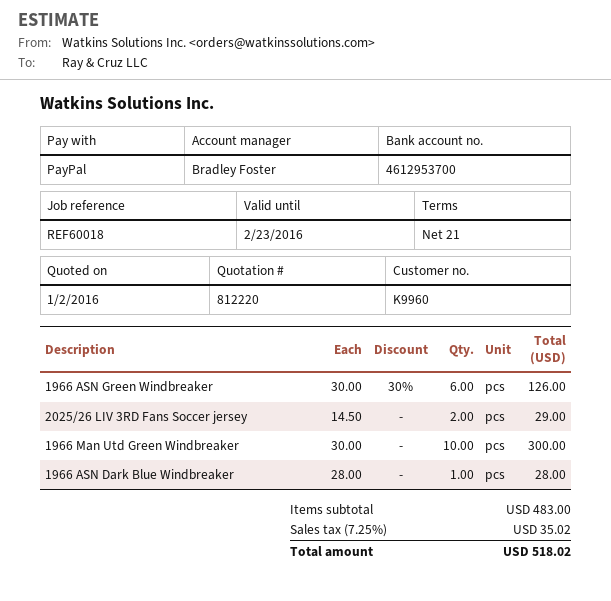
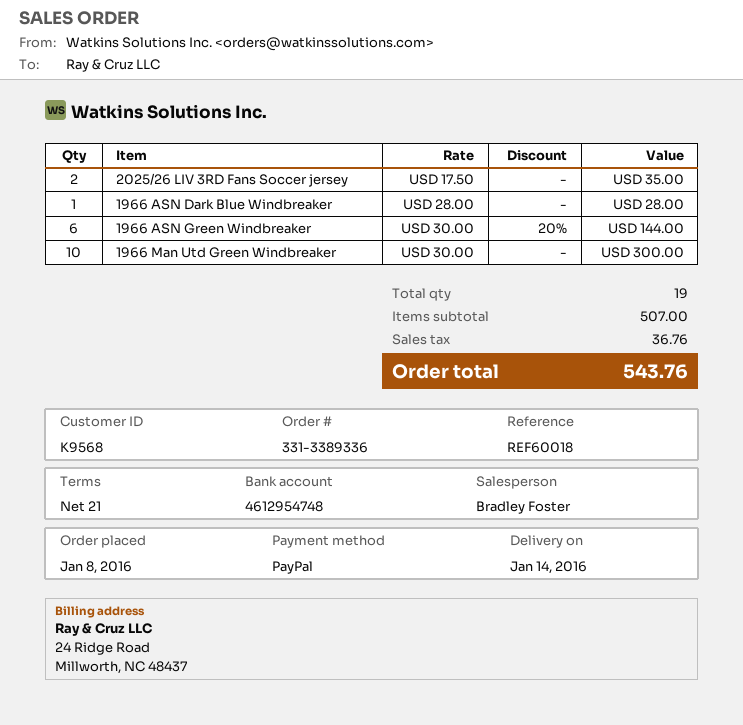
customer number: K9960 -> K9568
bank account: 4612953700 -> 4612954748
1966 ASN Green Windbreaker: 6 x 30.00 - 30% = 126.00 -> 6 x 30.00 - 20% = 144.00
2025/26 LIV 3RD Fans Soccer jersey: 2 x 14.50 = 29.00 -> 2 x 17.50 = 35.00
subtotal: 483.00 -> 507.00
tax: 35.02 -> 36.76
total: 518.02 -> 543.76

